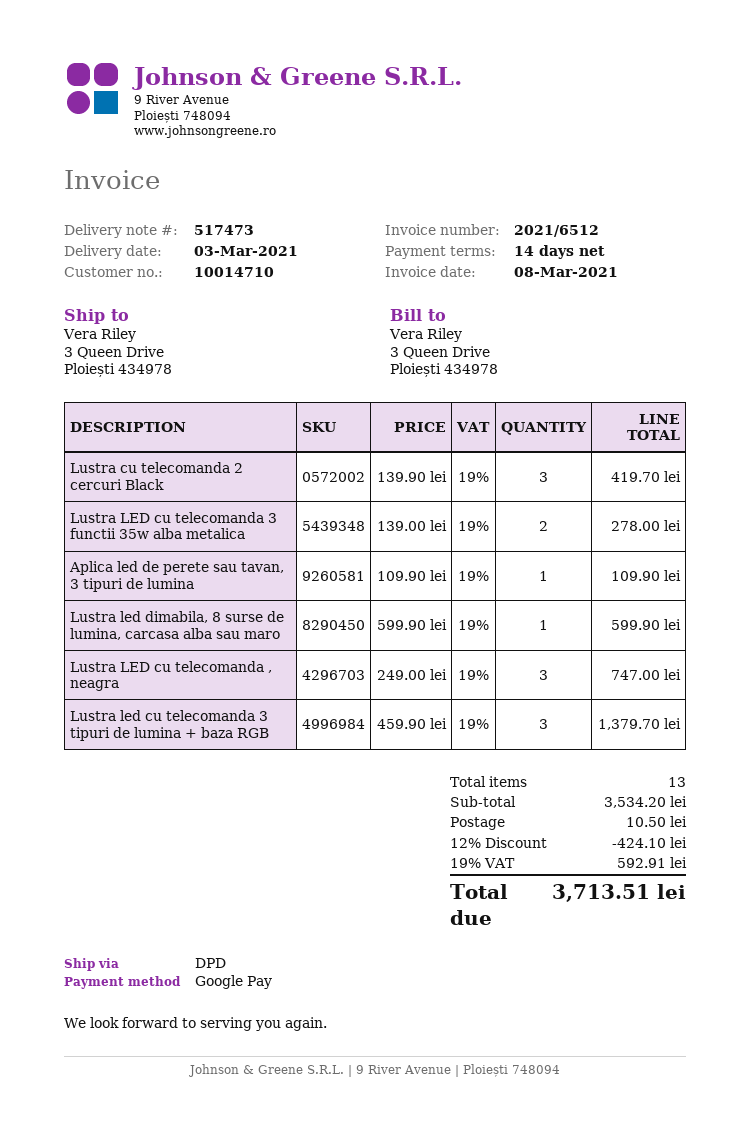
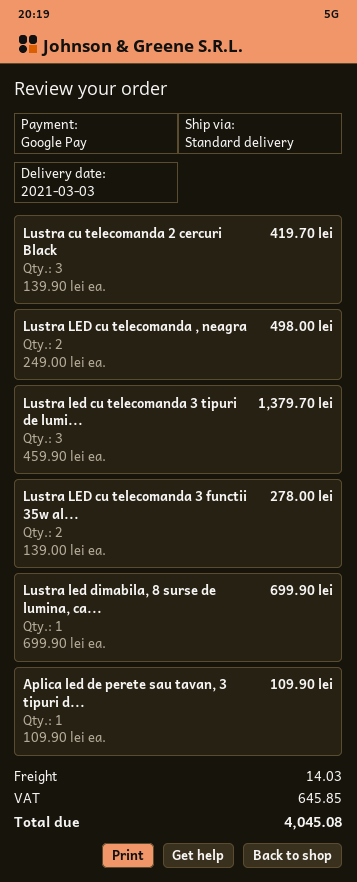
shipping method: DPD -> standard
Lustra led dimabila, 8 surse de lumina, carcasa alba sau maro: 1 x 599.90 = 599.90 -> 1 x 699.90 = 699.90
Lustra LED cu telecomanda , neagra: 3 x 249.00 = 747.00 -> 2 x 249.00 = 498.00
discount: 12% = 424.10 -> none
shipping: 10.50 -> 14.03
tax: 592.91 -> 645.85
total: 3713.51 -> 4045.08

